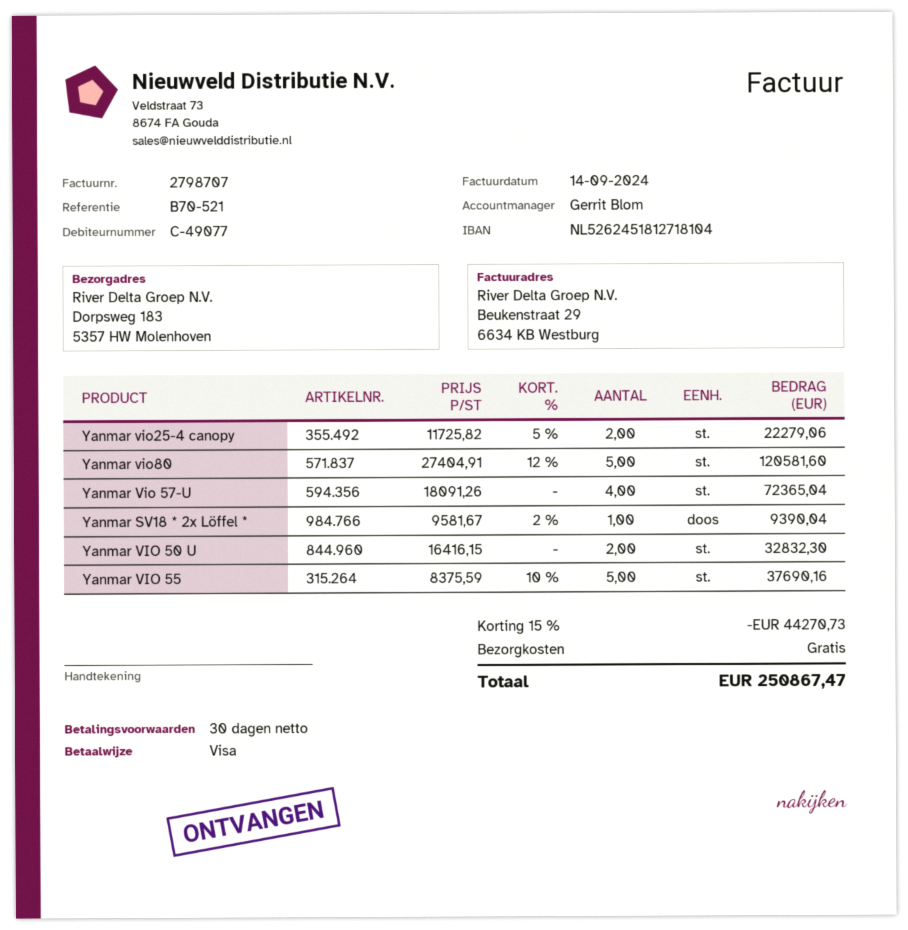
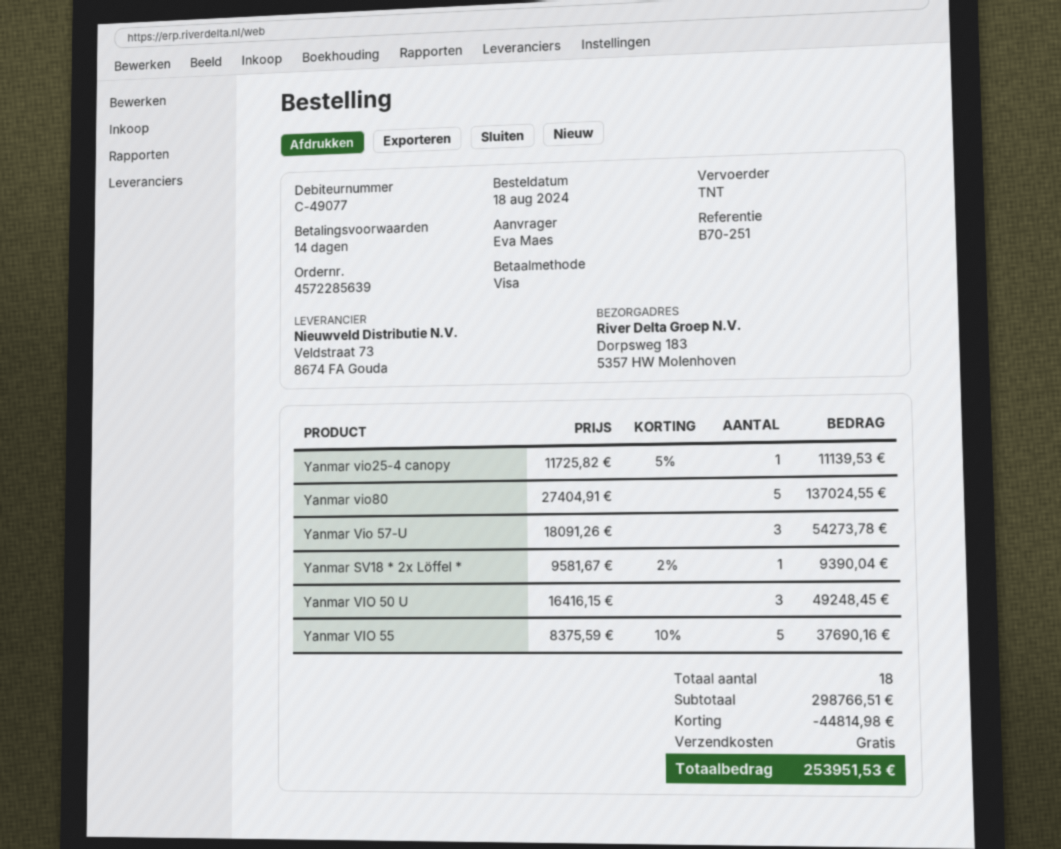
payment terms: 30 days -> 14 days
reference: B70-521 -> B70-251
Yanmar vio25-4 canopy: 2 x 11725.82 - 5% = 22279.06 -> 1 x 11725.82 - 5% = 11139.53
Yanmar vio80: 5 x 27404.91 - 12% = 120581.60 -> 5 x 27404.91 = 137024.55
Yanmar Vio 57-U: 4 x 18091.26 = 72365.04 -> 3 x 18091.26 = 54273.78
Yanmar VIO 50 U: 2 x 16416.15 = 32832.30 -> 3 x 16416.15 = 49248.45
discount: 44270.73 -> 44814.98
total: 250867.47 -> 253951.53

